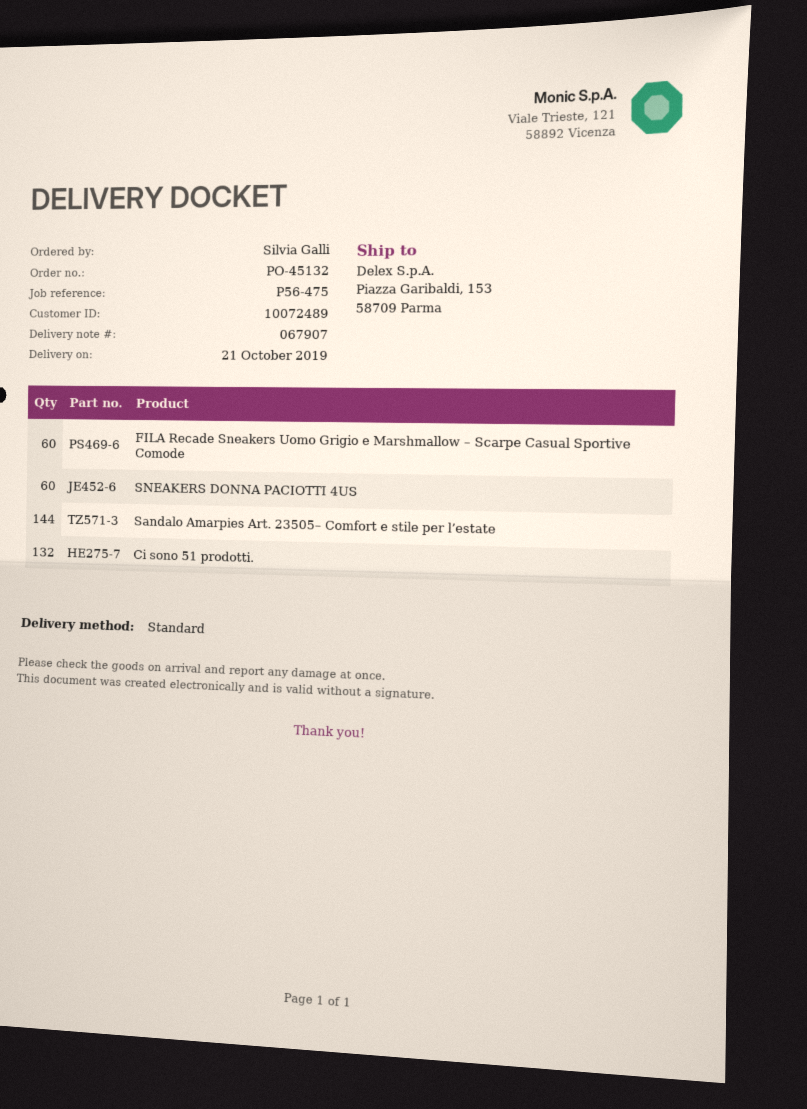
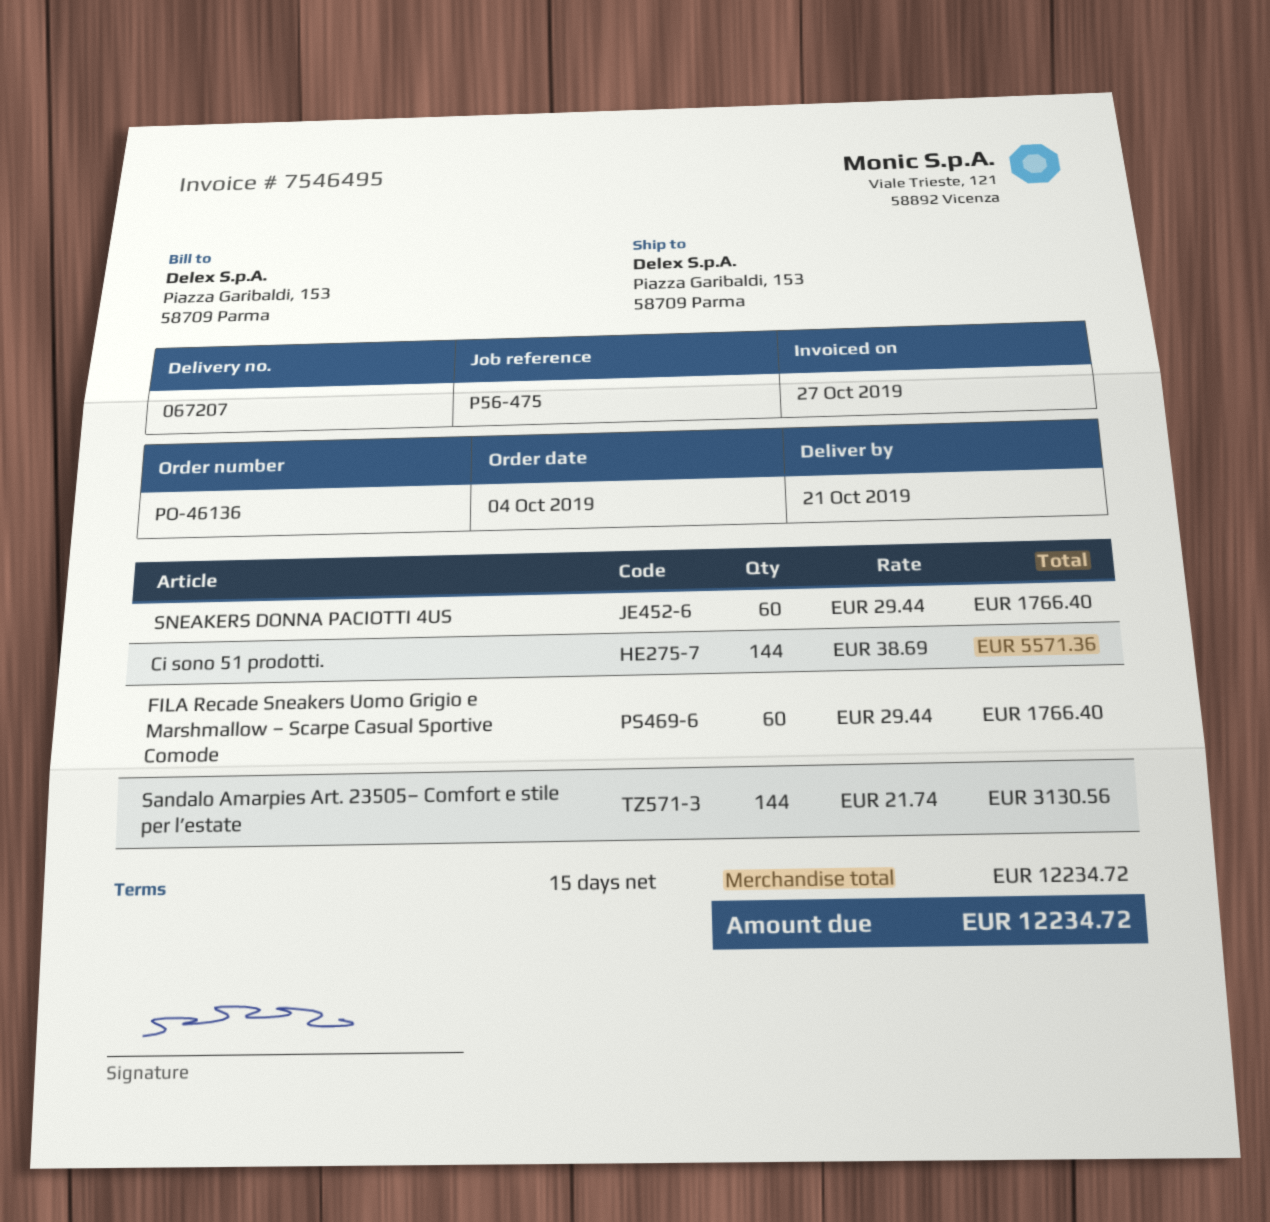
order number: PO-45132 -> PO-46136
delivery note number: 067907 -> 067207
Ci sono 51 prodotti.: 132 -> 144

